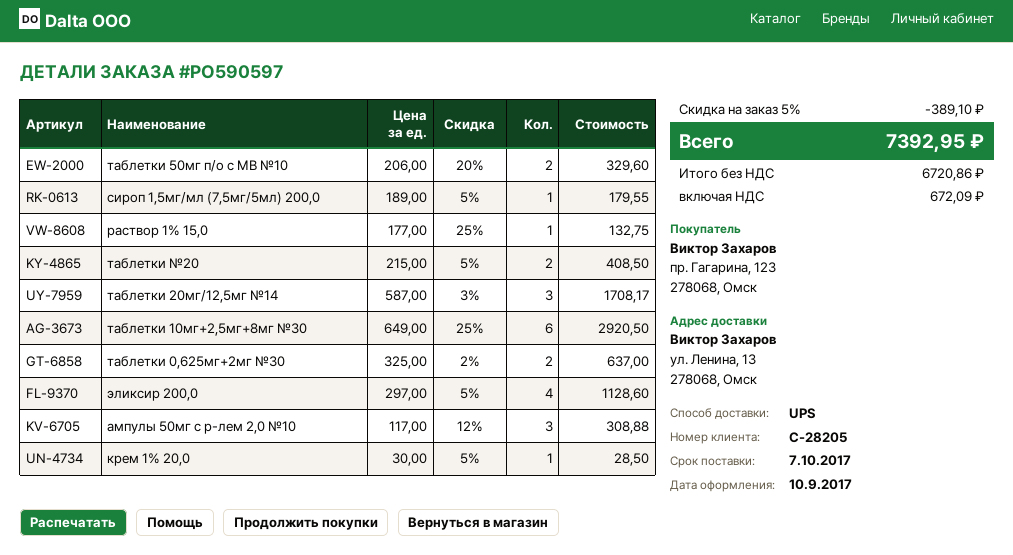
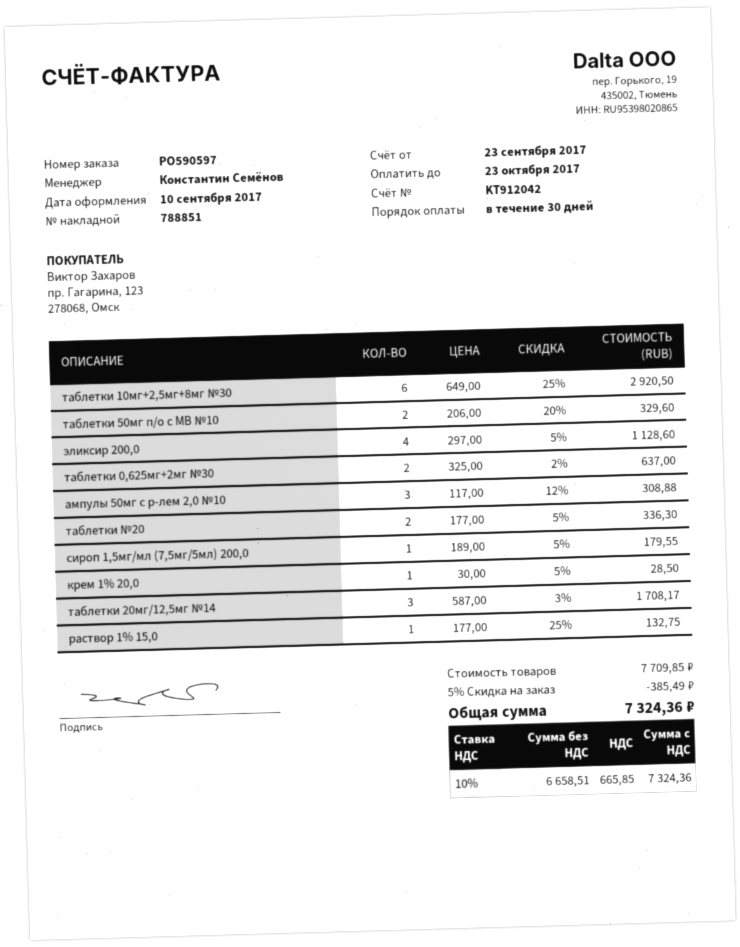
таблетки №20: 2 x 215.00 - 5% = 408.50 -> 2 x 177.00 - 5% = 336.30
discount: 5% = 389.10 -> 5% = 385.49
net: 6720.86 -> 6658.51
tax: 672.09 -> 665.85
total: 7392.95 -> 7324.36

